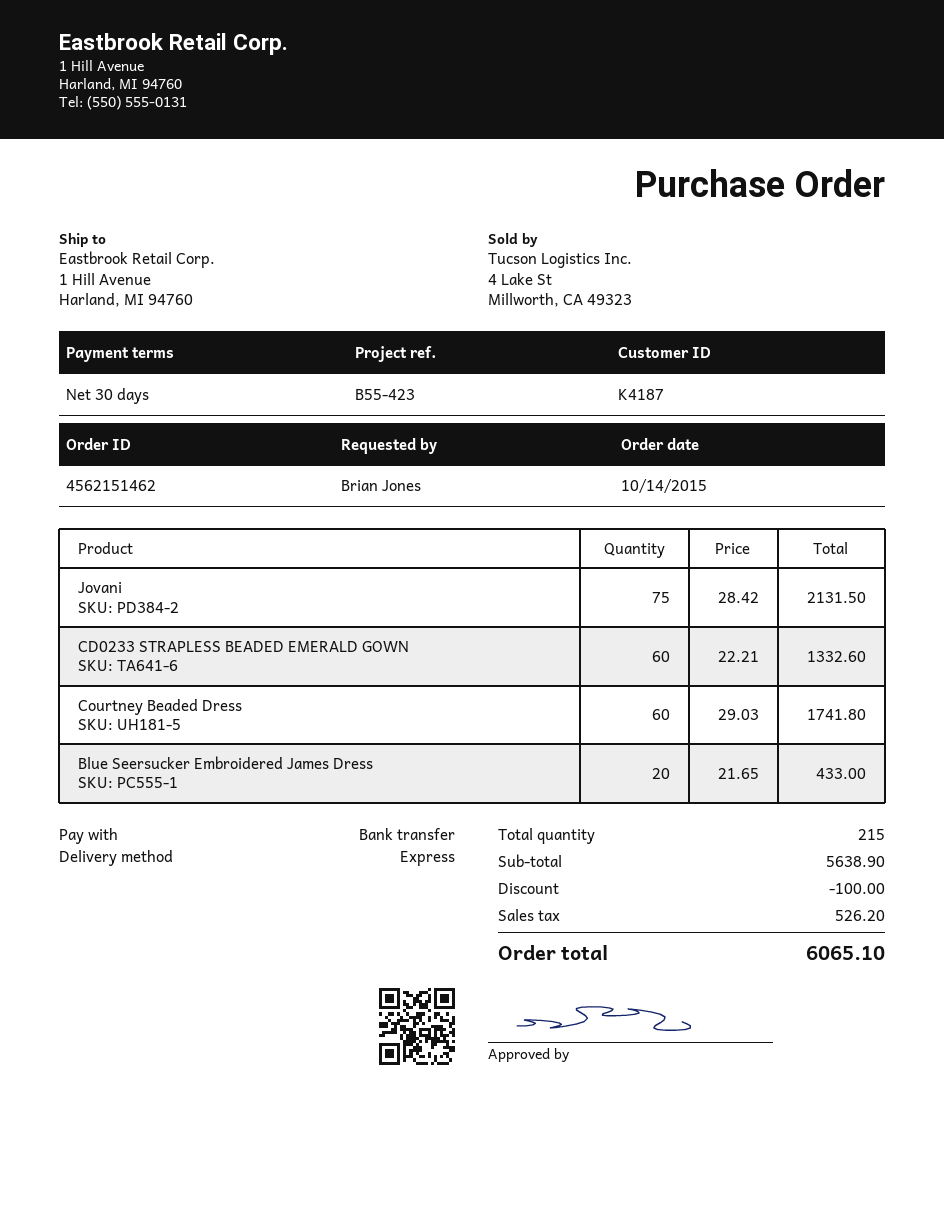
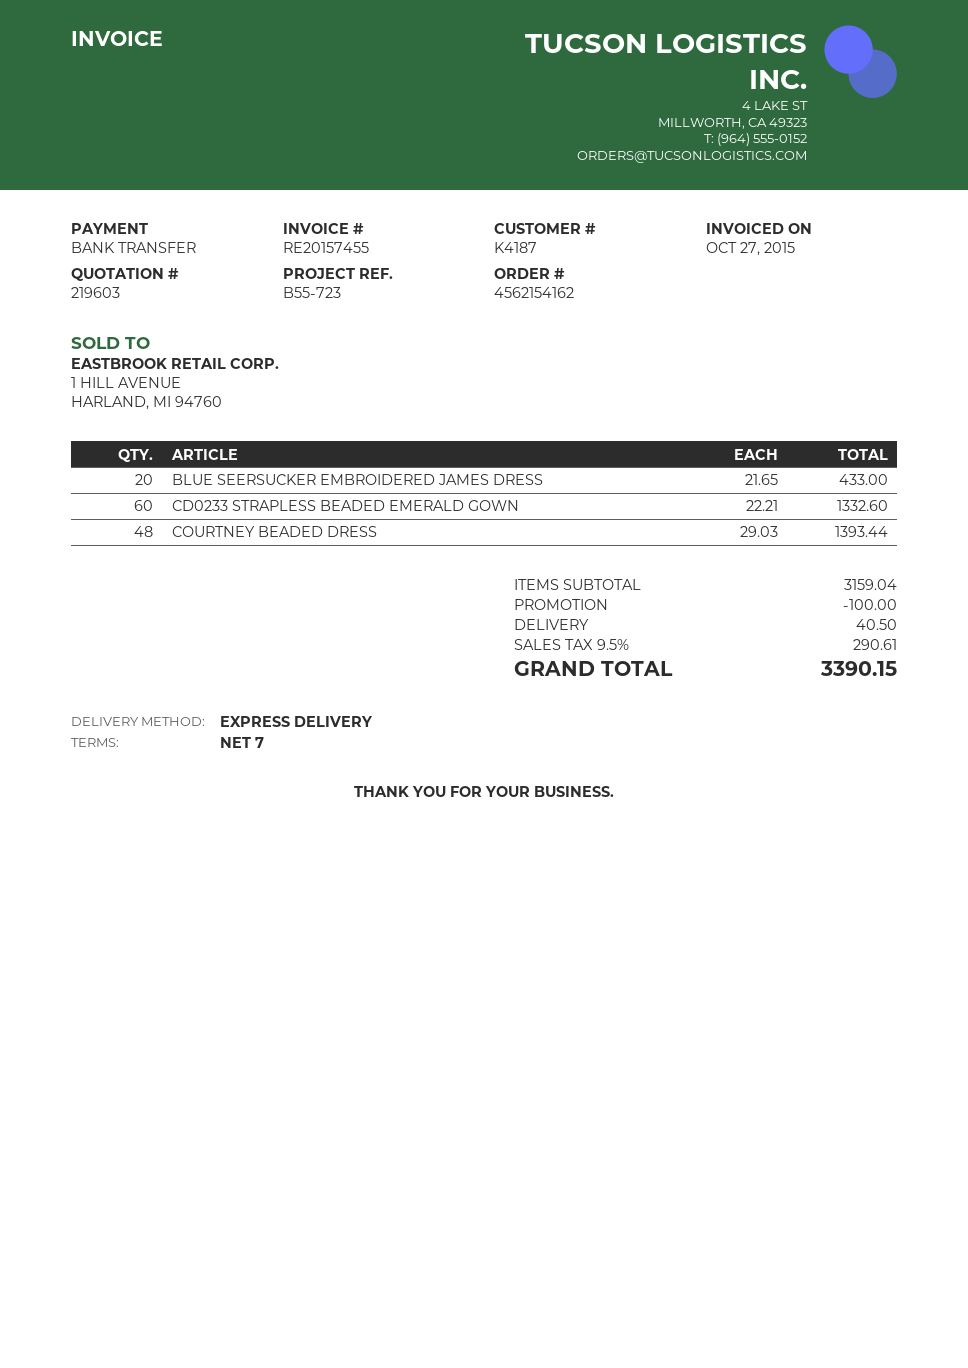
order number: 4562151462 -> 4562154162
payment terms: 30 days -> 7 days
reference: B55-423 -> B55-723
Jovani: 75 x 28.42 = 2131.50 -> none
Courtney Beaded Dress: 60 x 29.03 = 1741.80 -> 48 x 29.03 = 1393.44
subtotal: 5638.90 -> 3159.04
shipping: none -> 40.50
tax: 526.20 -> 290.61
total: 6065.10 -> 3390.15

